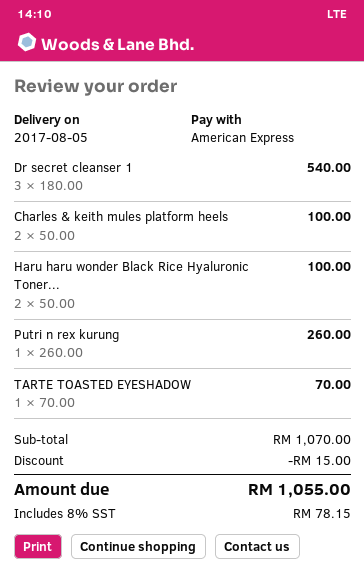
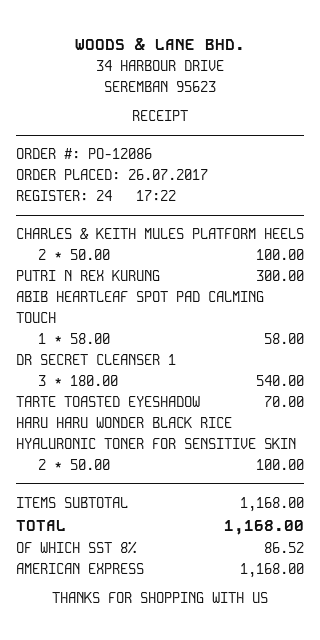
Putri n rex kurung: 1 x 260.00 = 260.00 -> 1 x 300.00 = 300.00
ABIB HEARTLEAF SPOT PAD CALMING TOUCH: none -> 1 x 58.00 = 58.00
subtotal: 1070.00 -> 1168.00
discount: 15.00 -> none
tax: 8% = 78.15 -> 8% = 86.52
total: 1055.00 -> 1168.00

